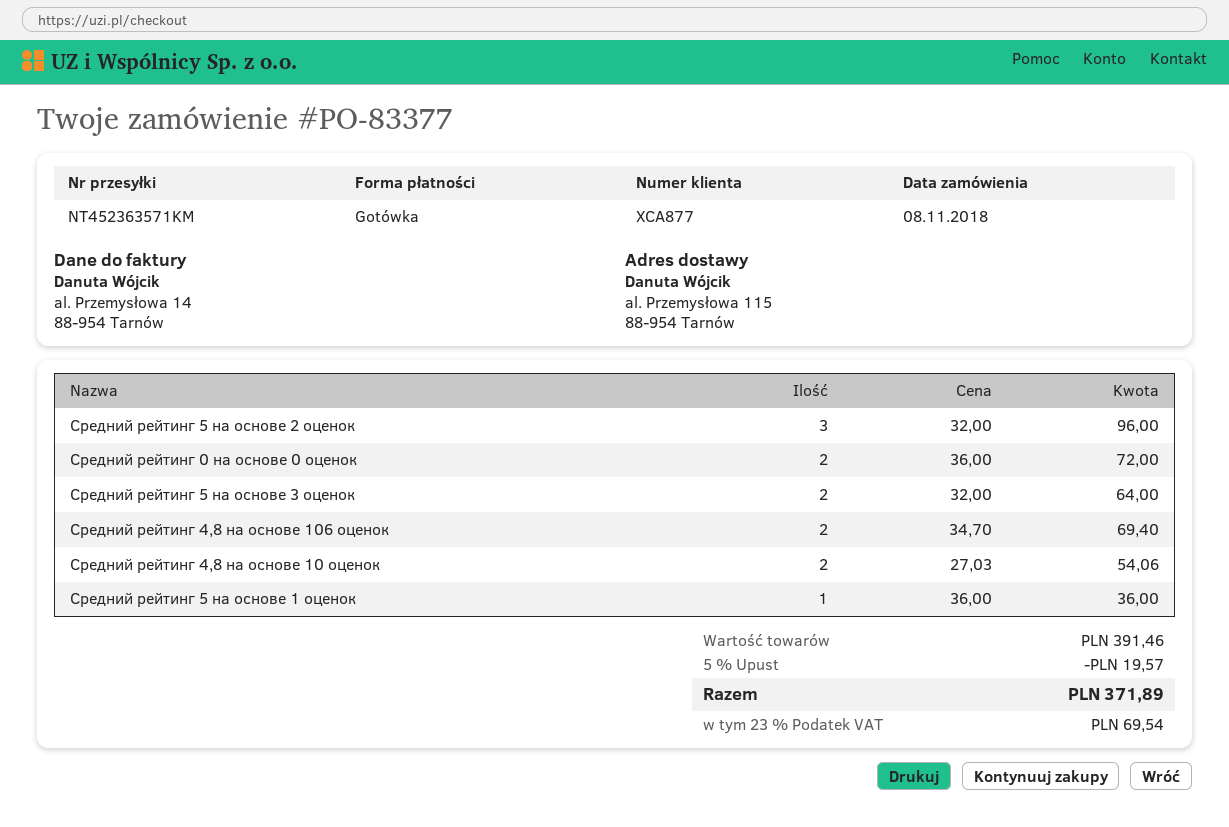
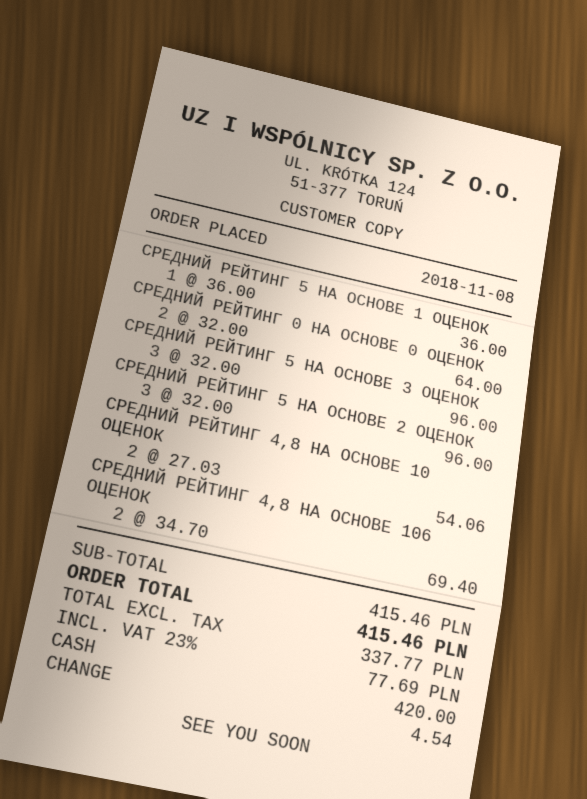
Средний рейтинг 0 на основе 0 оценок: 2 x 36.00 = 72.00 -> 2 x 32.00 = 64.00
Средний рейтинг 5 на основе 3 оценок: 2 x 32.00 = 64.00 -> 3 x 32.00 = 96.00
subtotal: 391.46 -> 415.46
discount: 5% = 19.57 -> none
tax: 23% = 69.54 -> 23% = 77.69
total: 371.89 -> 415.46

